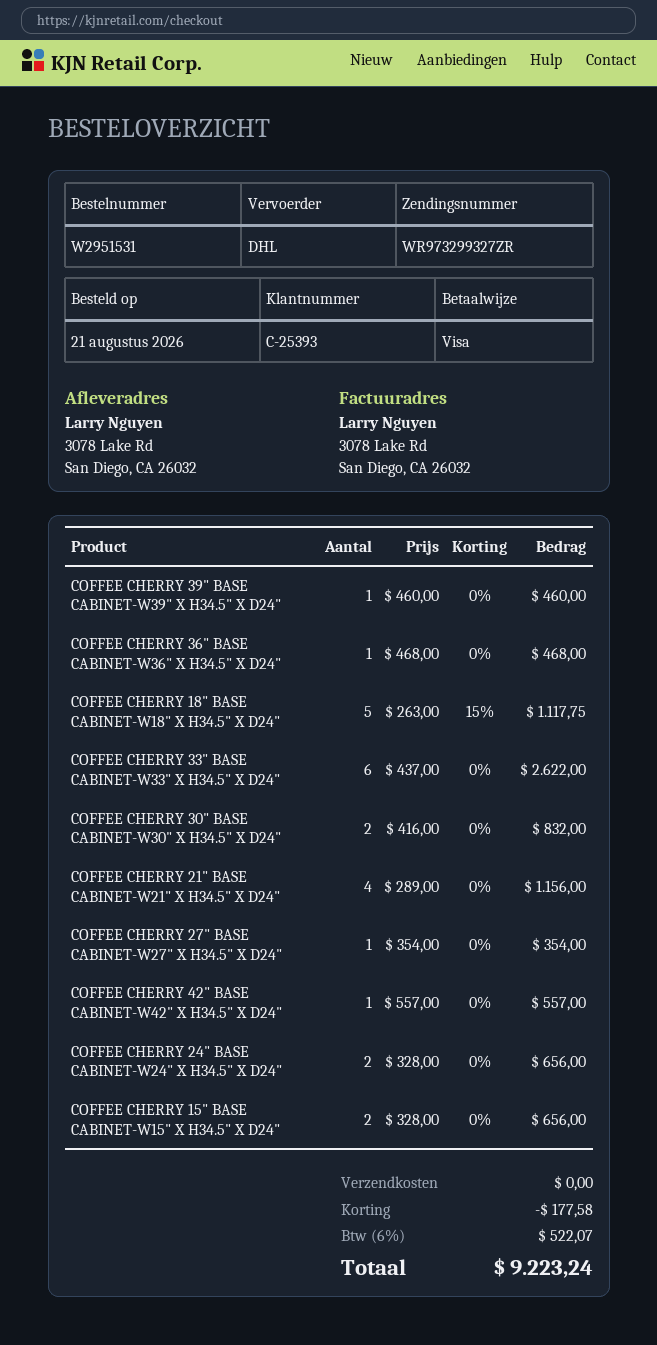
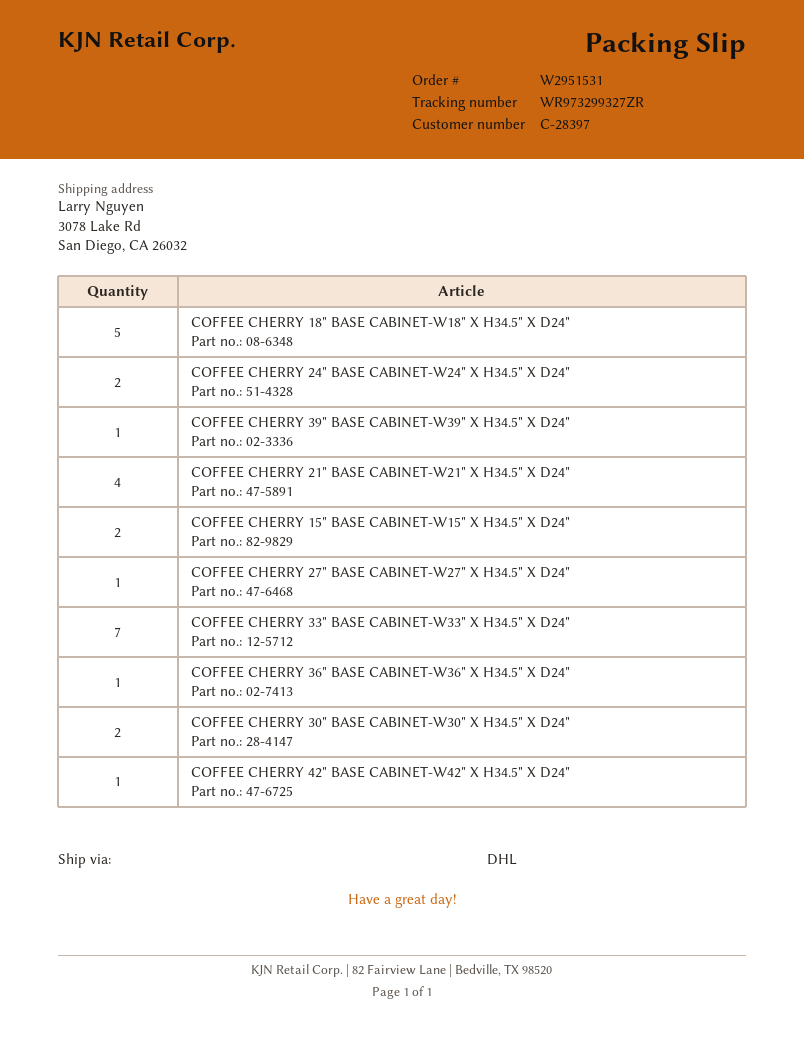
customer number: C-25393 -> C-28397
COFFEE CHERRY 33" BASE CABINET-W33" X H34.5" X D24": 6 -> 7

